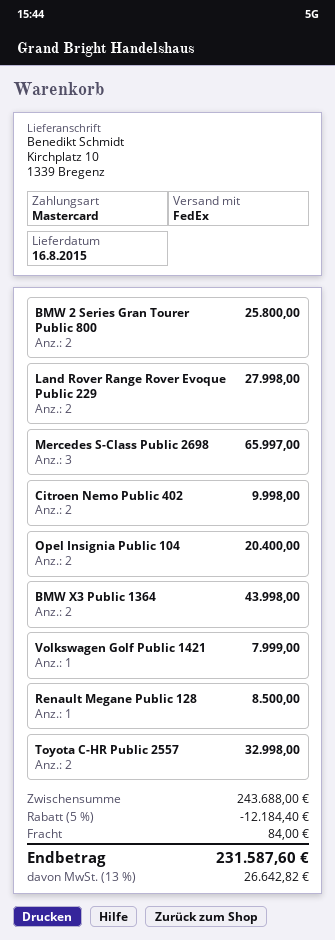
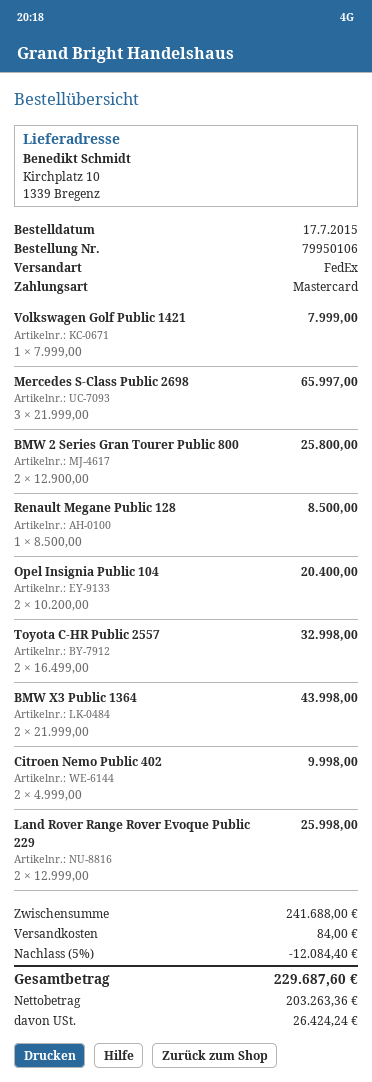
Land Rover Range Rover Evoque Public 229: 2 for 27998.00 -> 2 for 25998.00
subtotal: 243688.00 -> 241688.00
discount: 5% = 12184.40 -> 5% = 12084.40
tax: 26642.82 -> 26424.24
total: 231587.60 -> 229687.60

